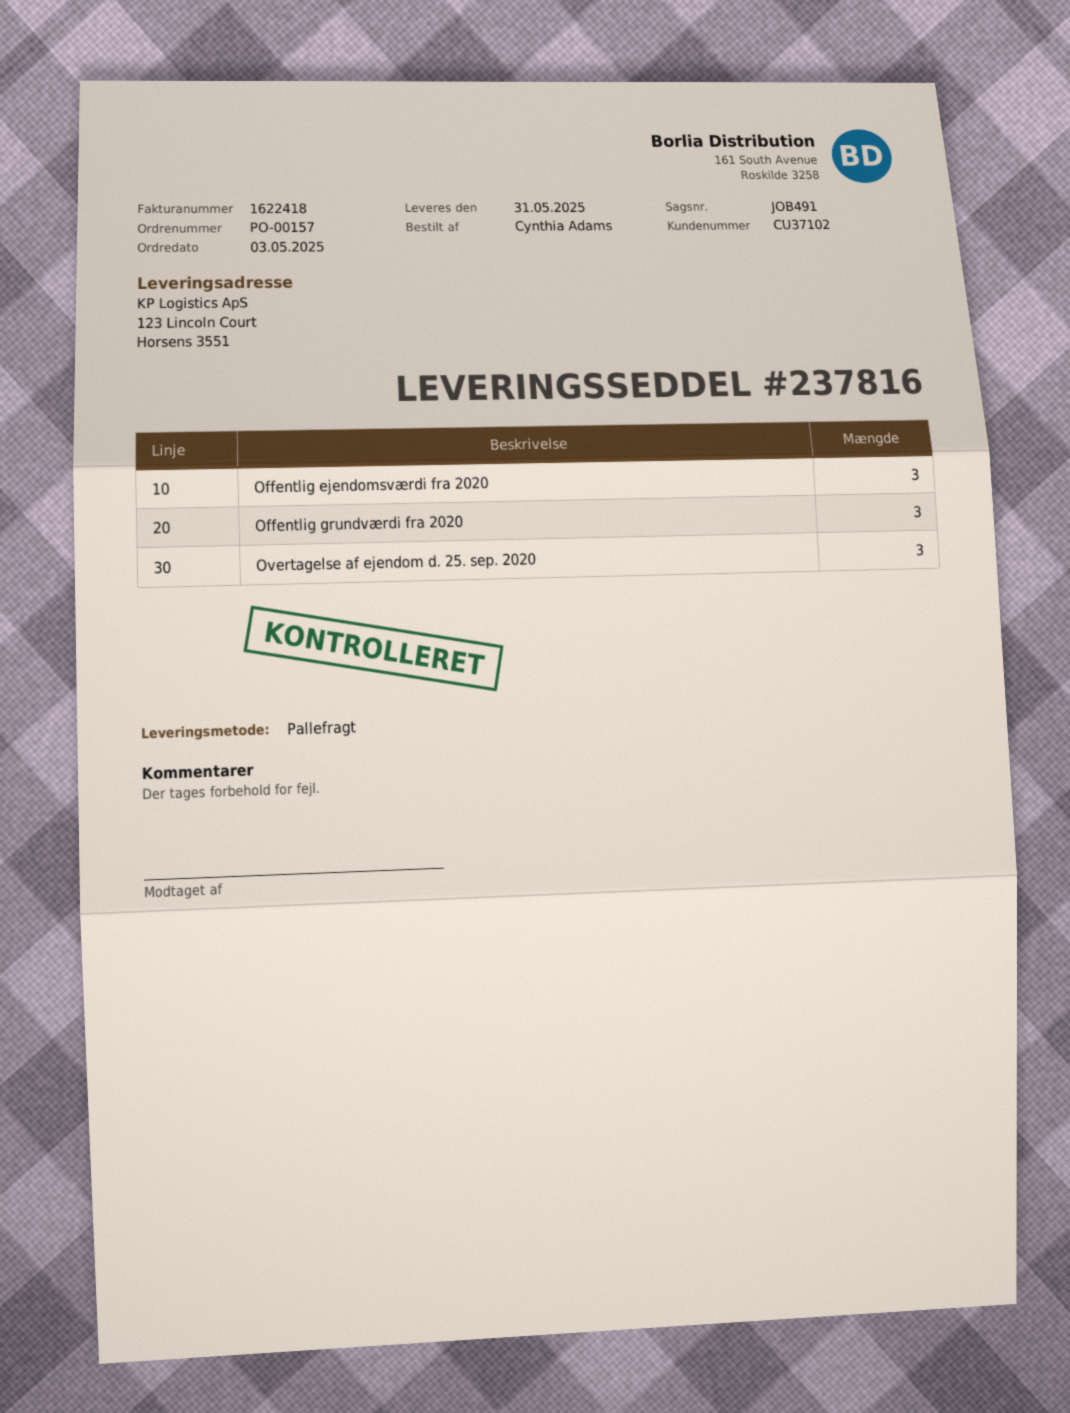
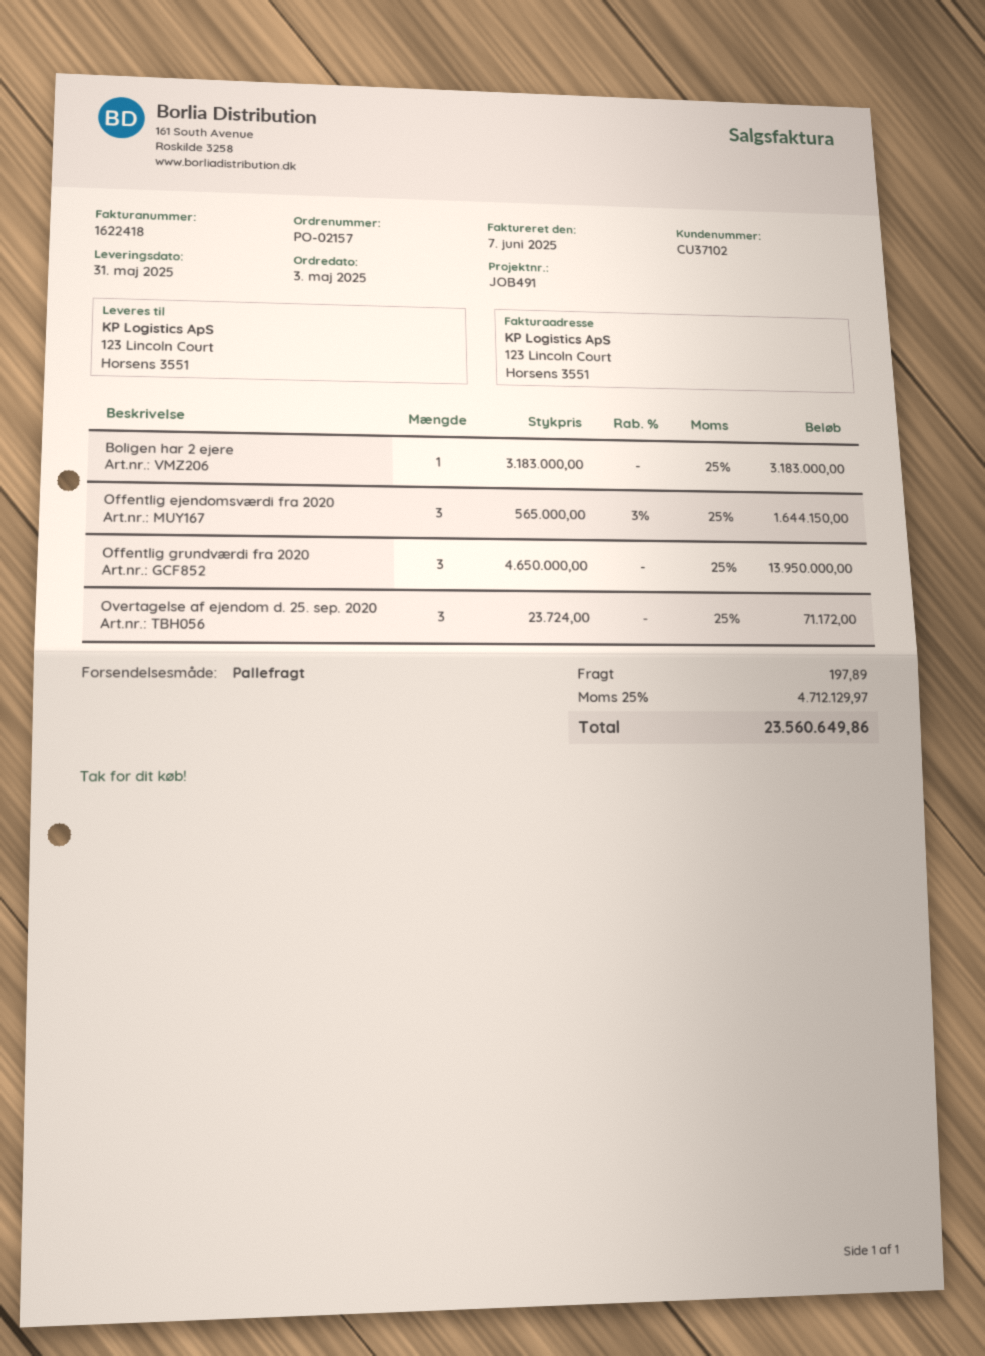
order number: PO-00157 -> PO-02157
Boligen har 2 ejere: none -> 1

